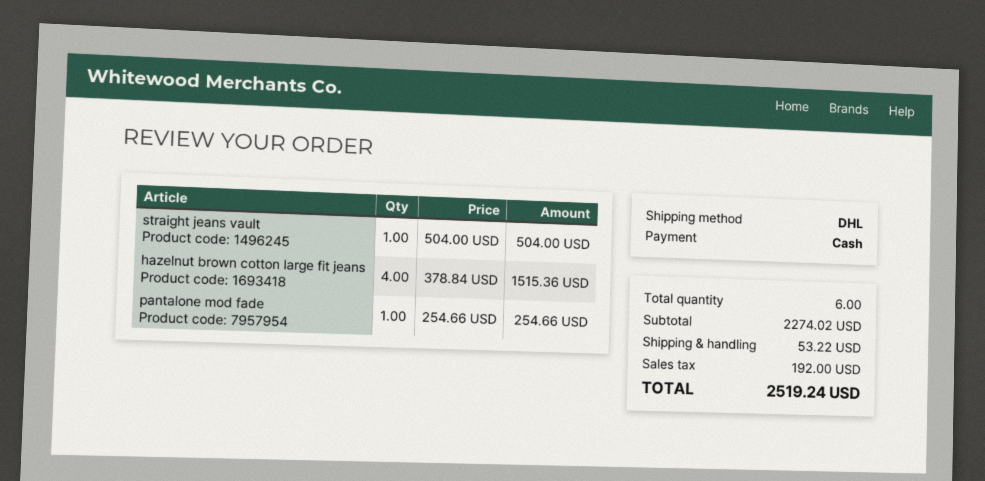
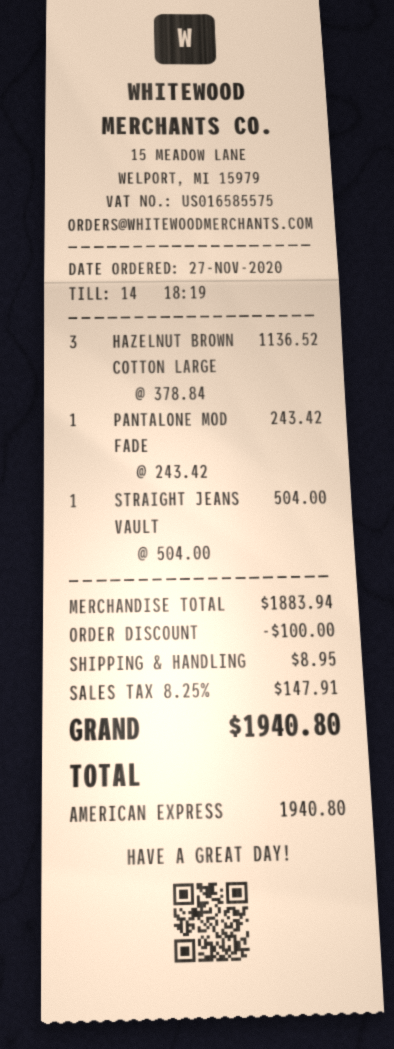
payment method: cash -> American Express
hazelnut brown cotton large fit jeans: 4 x 378.84 = 1515.36 -> 3 x 378.84 = 1136.52
pantalone mod fade: 1 x 254.66 = 254.66 -> 1 x 243.42 = 243.42
subtotal: 2274.02 -> 1883.94
discount: none -> 100.00
shipping: 53.22 -> 8.95
tax: 192.00 -> 147.91
total: 2519.24 -> 1940.80

